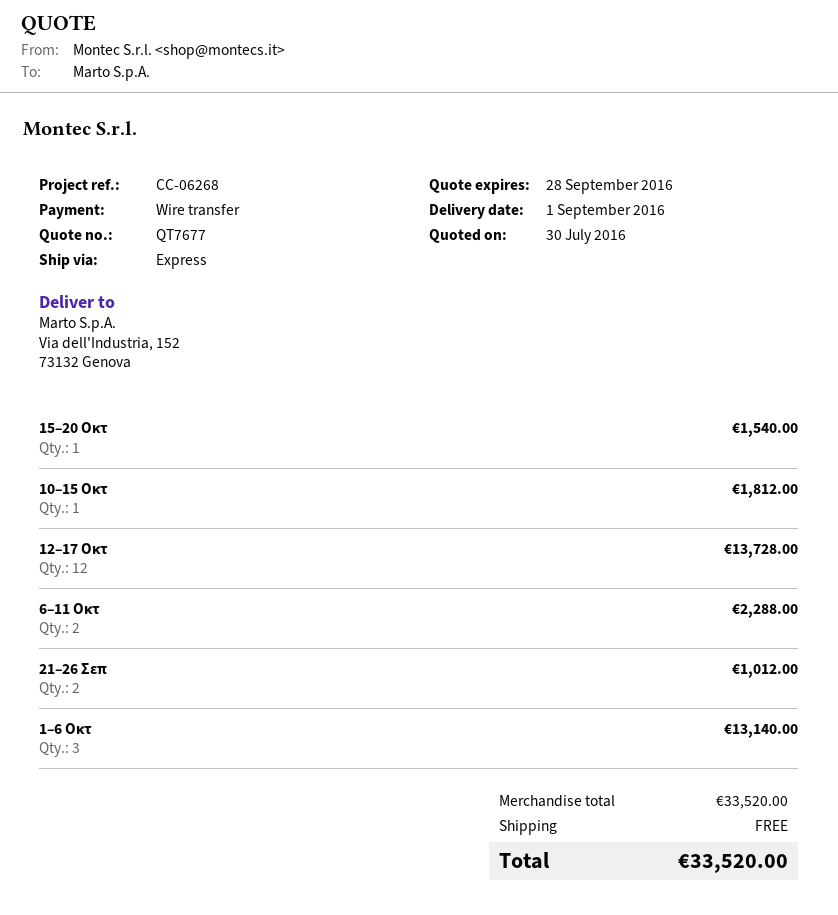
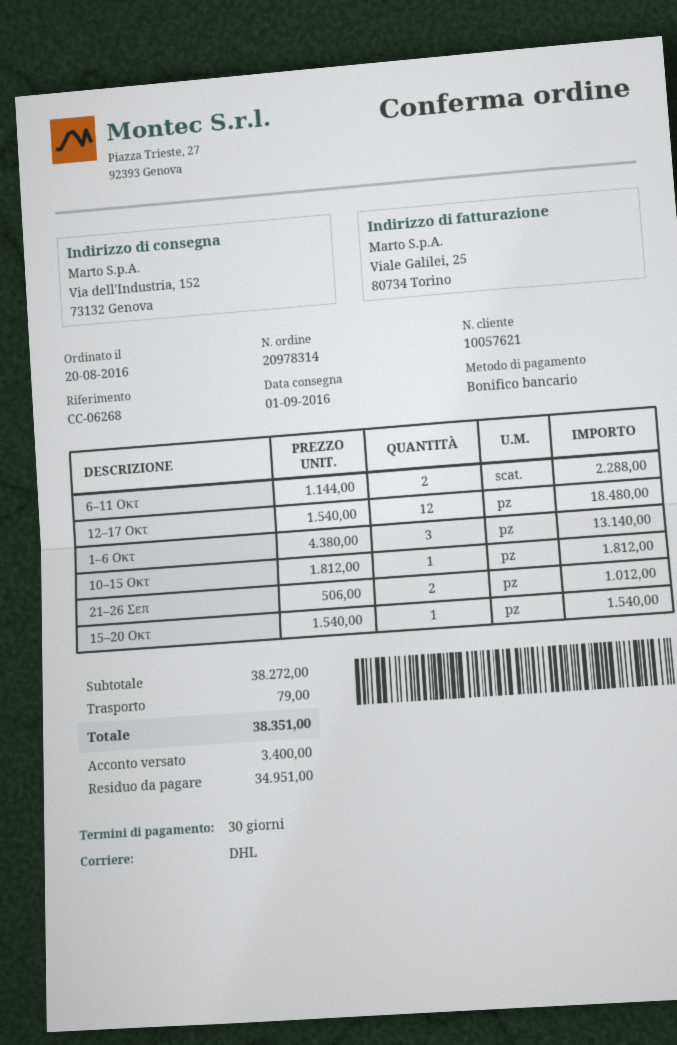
shipping method: express -> DHL
12–17 Οκτ: 12 for 13728.00 -> 12 for 18480.00
subtotal: 33520.00 -> 38272.00
shipping: 0.00 -> 79.00
total: 33520.00 -> 38351.00

